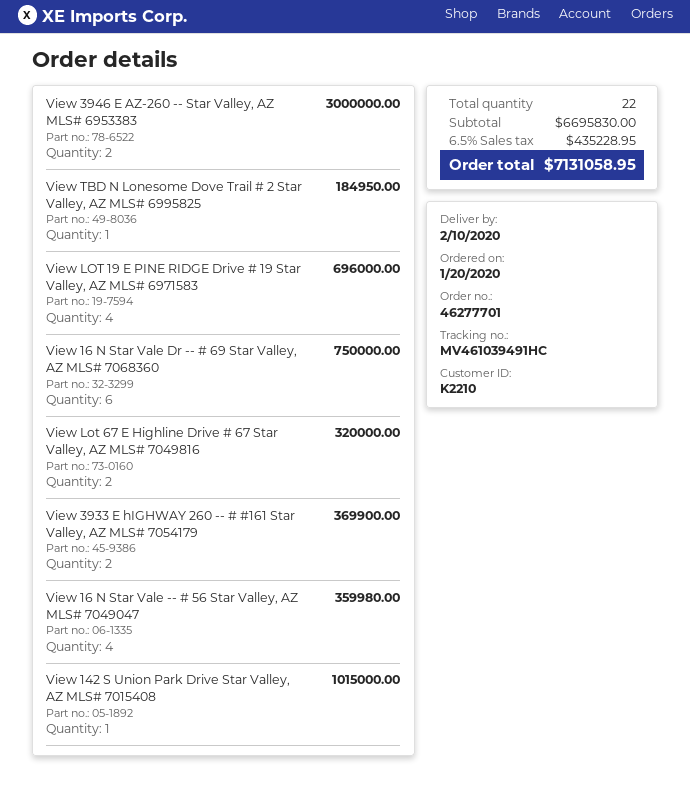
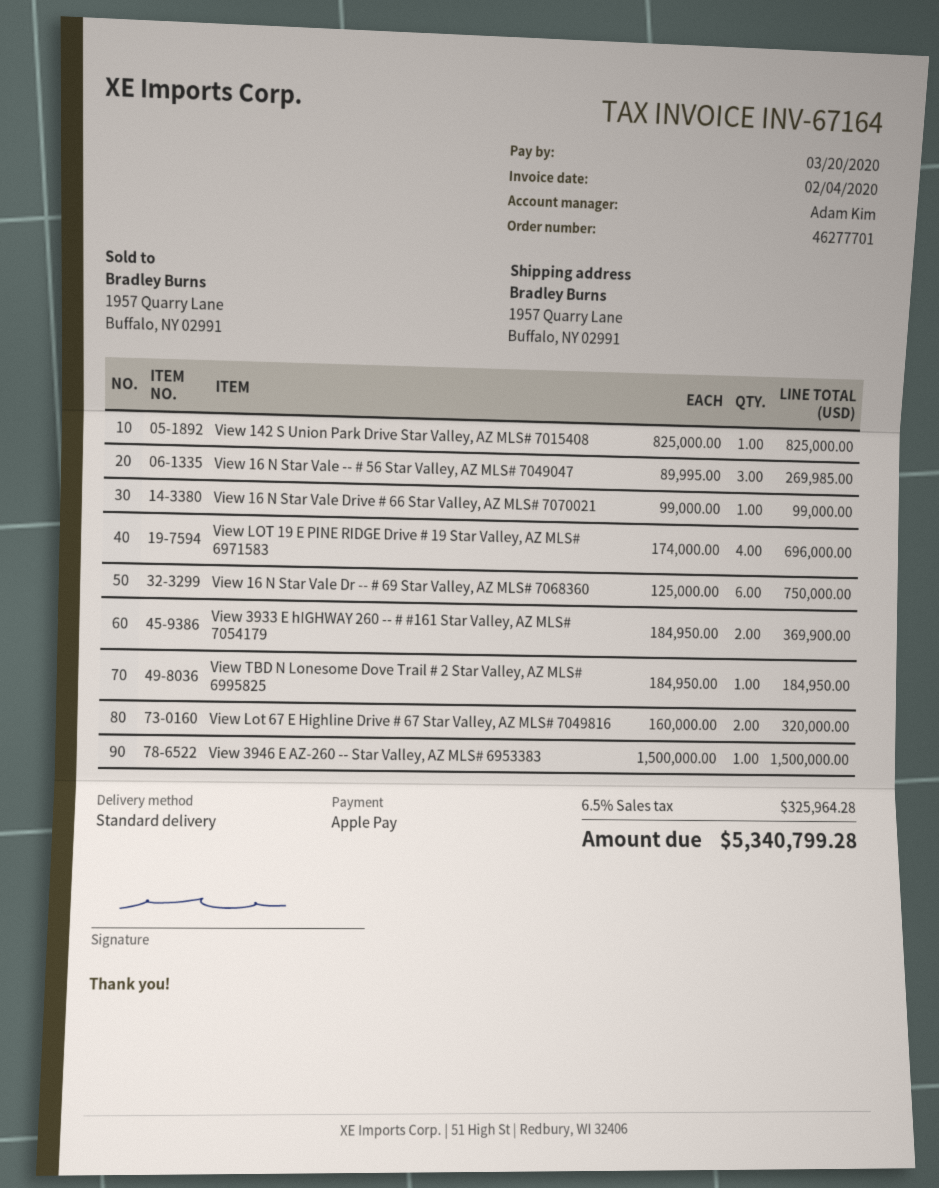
View 3946 E AZ-260 -- Star Valley, AZ MLS# 6953383: 2 for 3000000.00 -> 1 for 1500000.00
View 16 N Star Vale -- # 56 Star Valley, AZ MLS# 7049047: 4 for 359980.00 -> 3 for 269985.00
View 142 S Union Park Drive Star Valley, AZ MLS# 7015408: 1 for 1015000.00 -> 1 for 825000.00
View 16 N Star Vale Drive # 66 Star Valley, AZ MLS# 7070021: none -> 1 for 99000.00
tax: 6.5% = 435228.95 -> 6.5% = 325964.28
total: 7131058.95 -> 5340799.28

